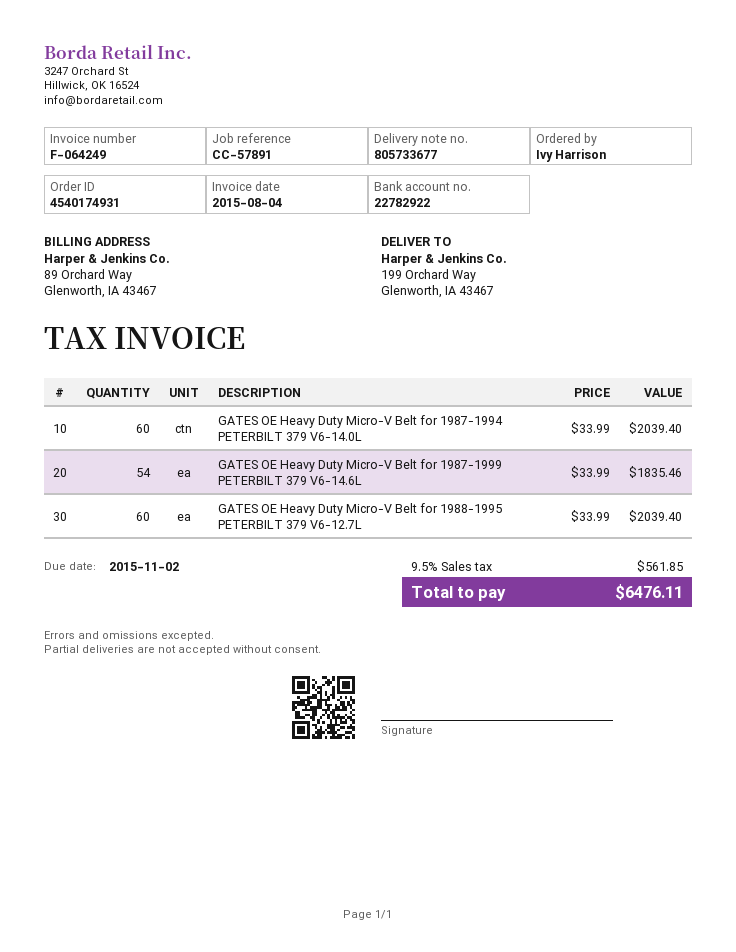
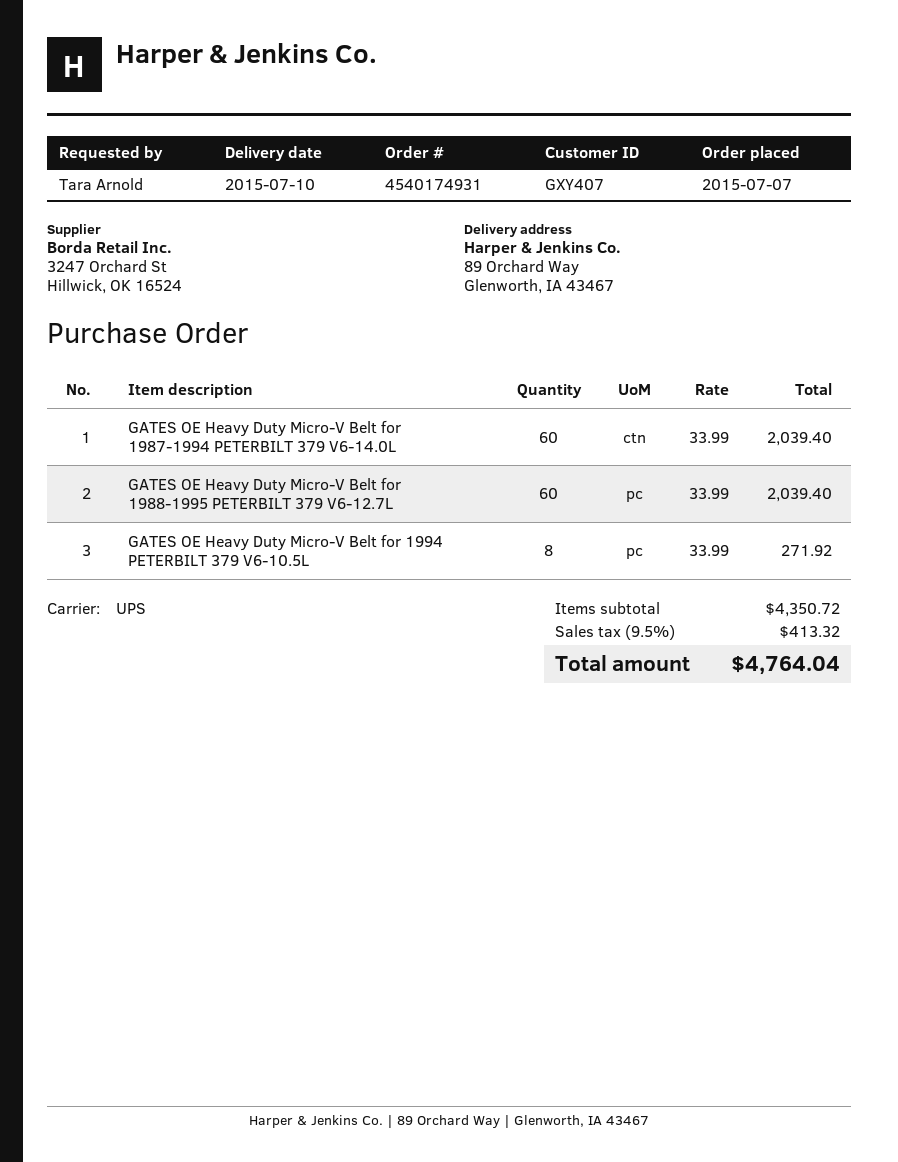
ordered by: Ivy Harrison -> Tara Arnold
ship to: 199 Orchard Way, Glenworth, IA 43467 -> 89 Orchard Way, Glenworth, IA 43467
GATES OE Heavy Duty Micro-V Belt for 1987-1999 PETERBILT 379 V6-14.6L: 54 x 33.99 = 1835.46 -> none
GATES OE Heavy Duty Micro-V Belt for 1994 PETERBILT 379 V6-10.5L: none -> 8 x 33.99 = 271.92
tax: 9.5% = 561.85 -> 9.5% = 413.32
total: 6476.11 -> 4764.04

